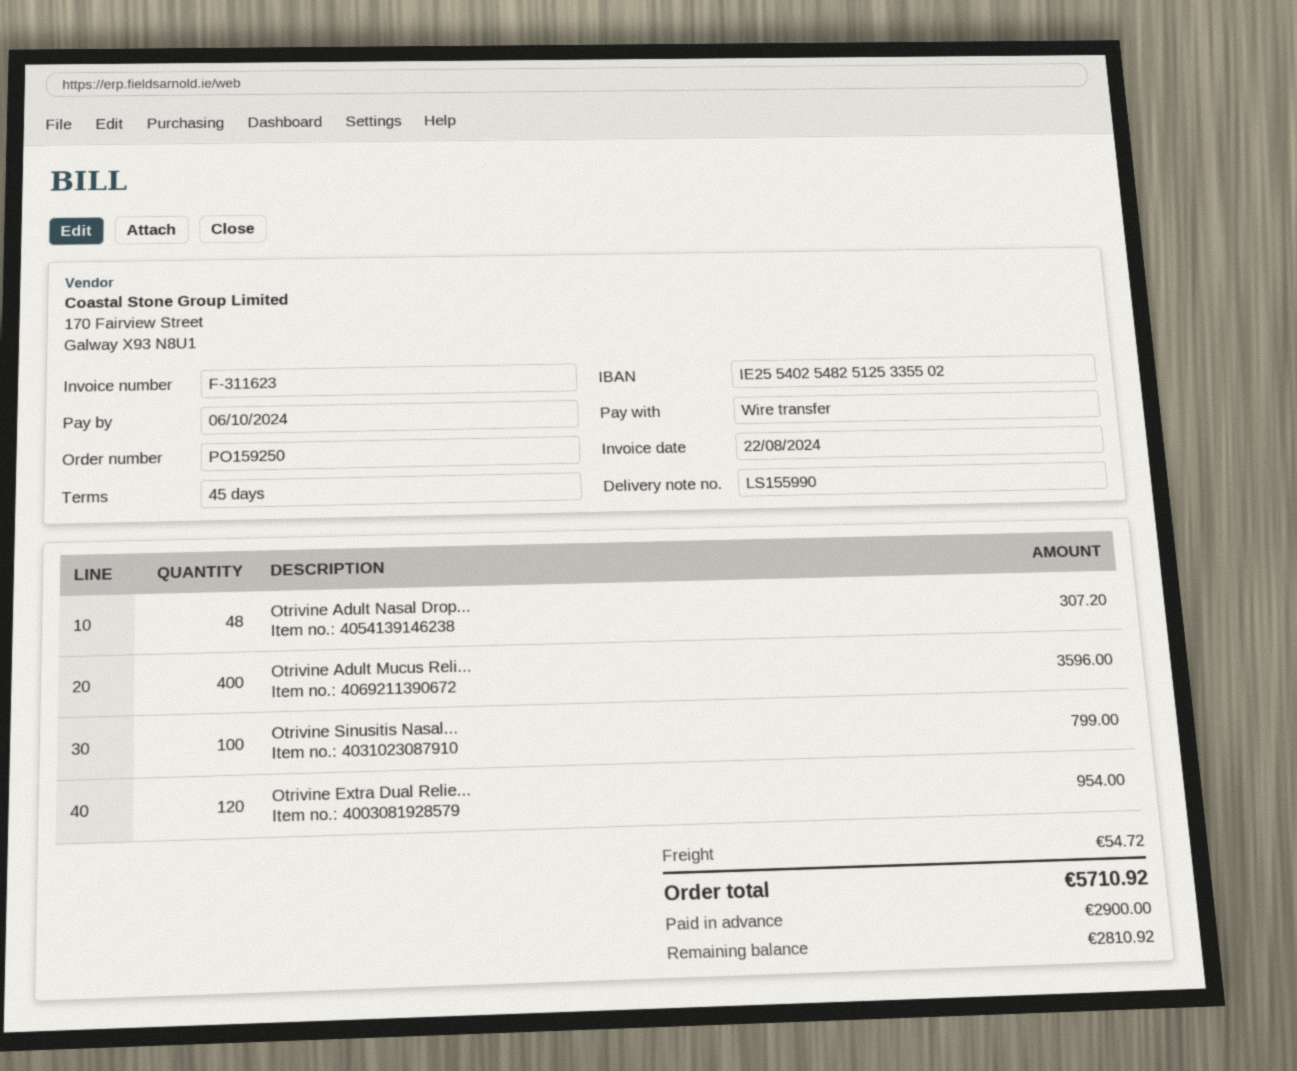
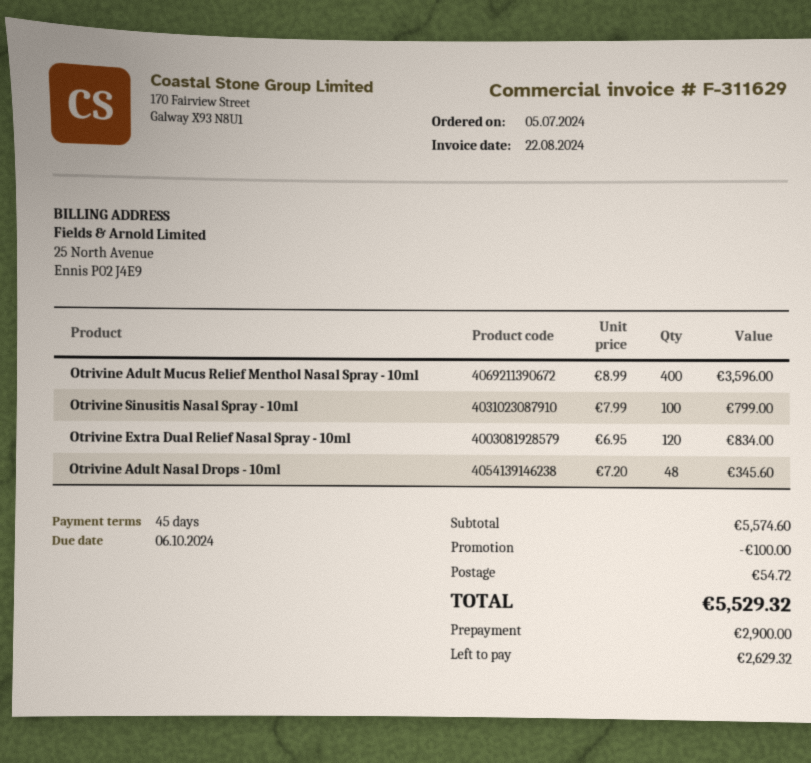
invoice number: F-311623 -> F-311629
Otrivine Adult Nasal Drop...: 48 for 307.20 -> 48 for 345.60
Otrivine Extra Dual Relie...: 120 for 954.00 -> 120 for 834.00
discount: none -> 100.00
total: 5710.92 -> 5529.32
balance: 2810.92 -> 2629.32

